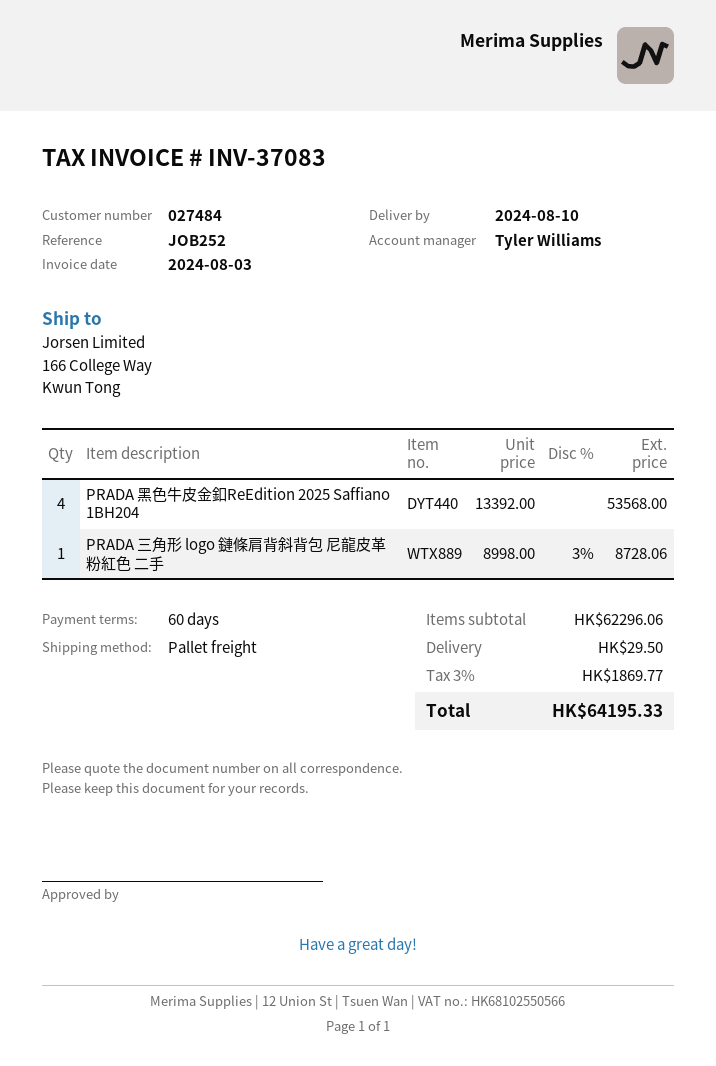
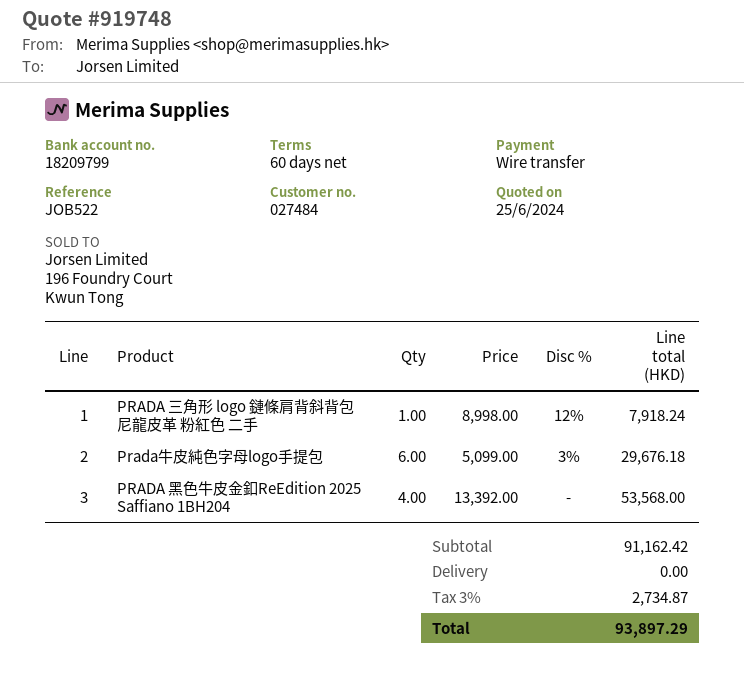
reference: JOB252 -> JOB522
PRADA 三角形 logo 鏈條肩背斜背包 尼龍皮革 粉紅色 二手: 1 x 8998.00 - 3% = 8728.06 -> 1 x 8998.00 - 12% = 7918.24
Prada牛皮純色字母logo手提包: none -> 6 x 5099.00 - 3% = 29676.18
subtotal: 62296.06 -> 91162.42
shipping: 29.50 -> 0.00
tax: 3% = 1869.77 -> 3% = 2734.87
total: 64195.33 -> 93897.29

